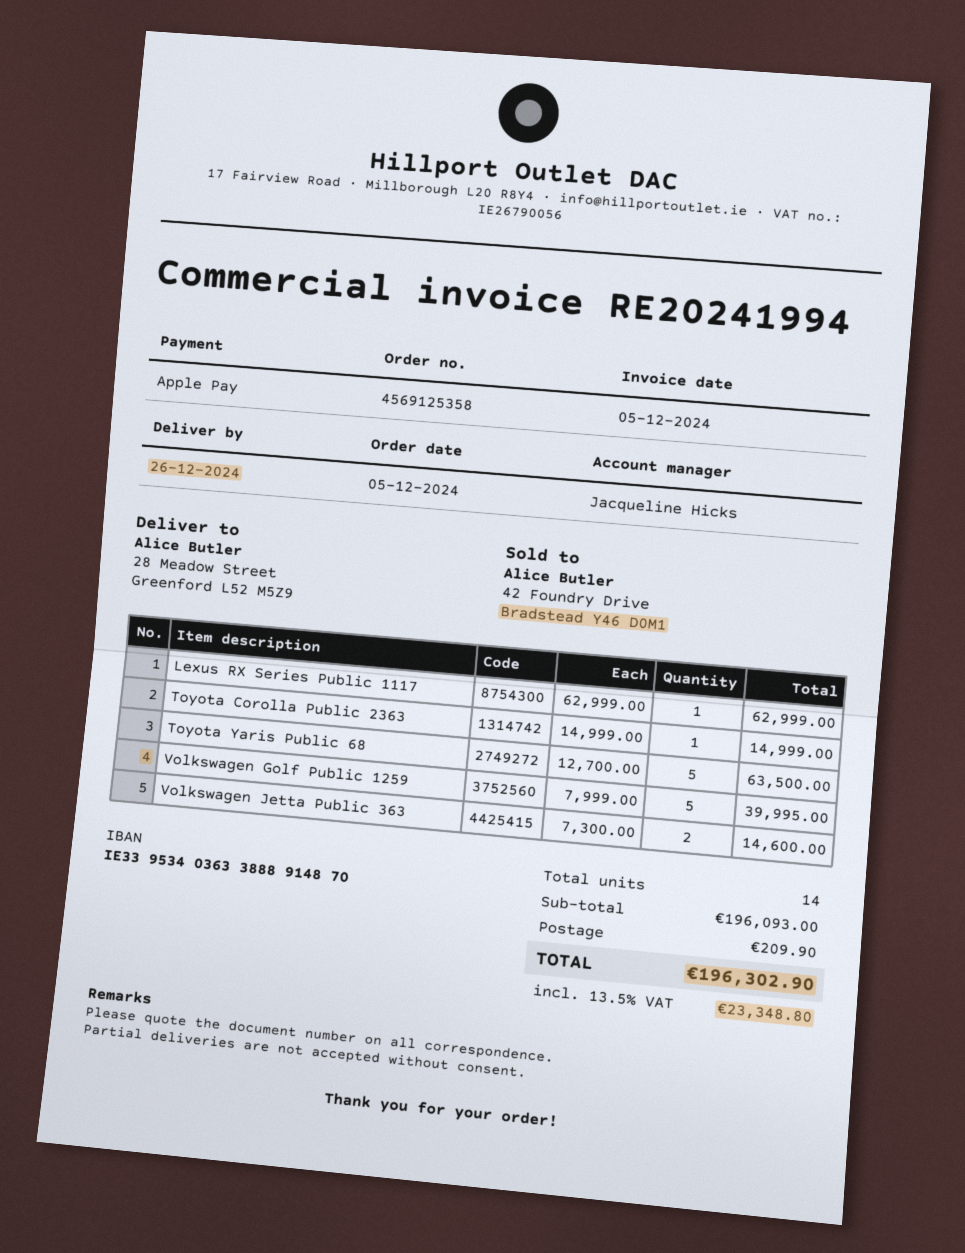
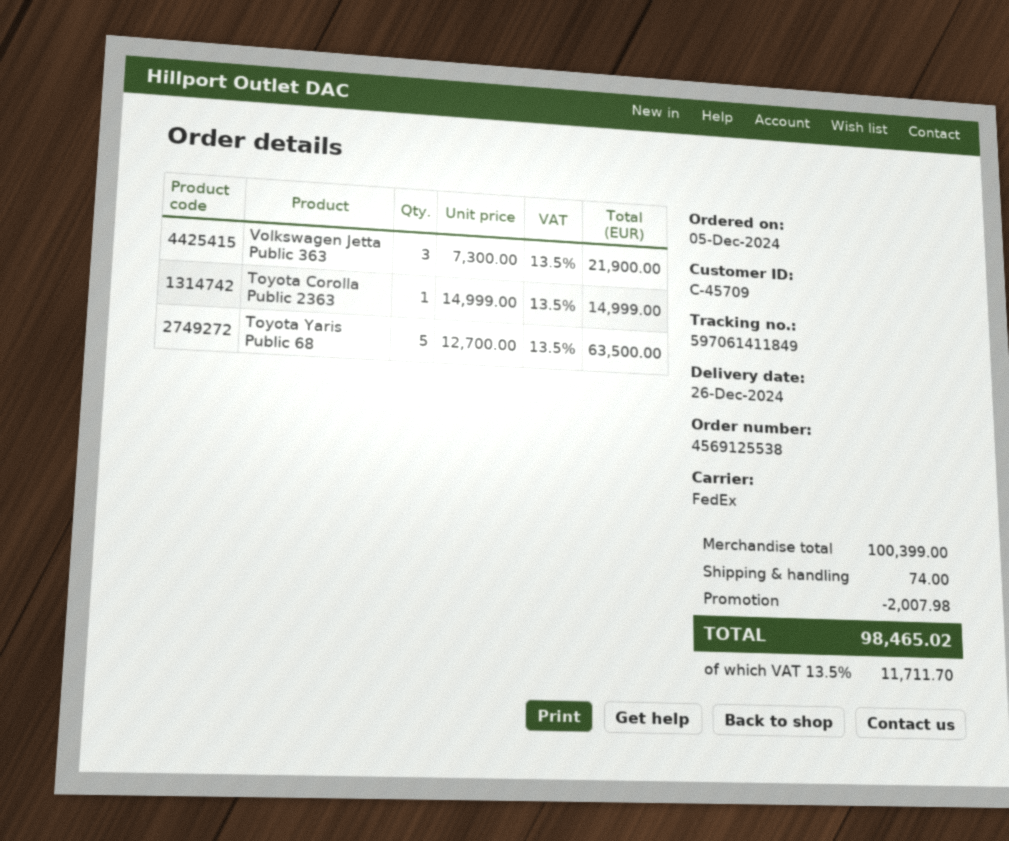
order number: 4569125358 -> 4569125538
Lexus RX Series Public 1117: 1 x 62999.00 = 62999.00 -> none
Volkswagen Golf Public 1259: 5 x 7999.00 = 39995.00 -> none
Volkswagen Jetta Public 363: 2 x 7300.00 = 14600.00 -> 3 x 7300.00 = 21900.00
subtotal: 196093.00 -> 100399.00
discount: none -> 2007.98
shipping: 209.90 -> 74.00
tax: 13.5% = 23348.80 -> 13.5% = 11711.70
total: 196302.90 -> 98465.02

